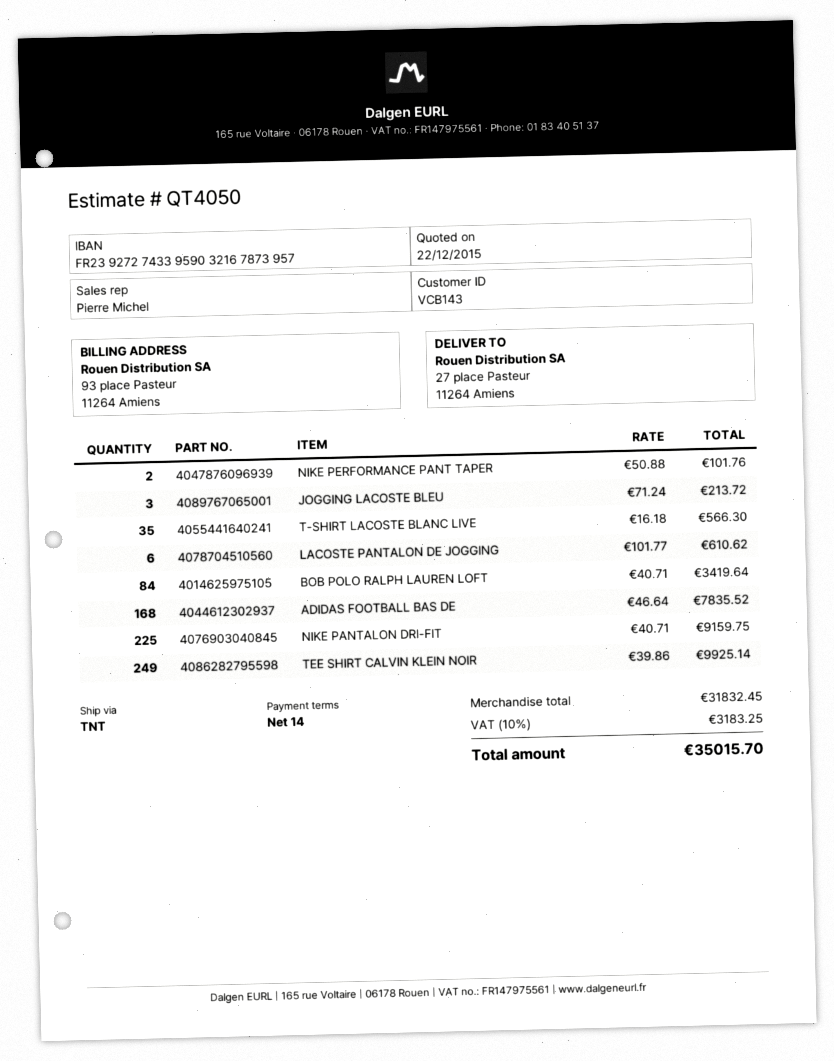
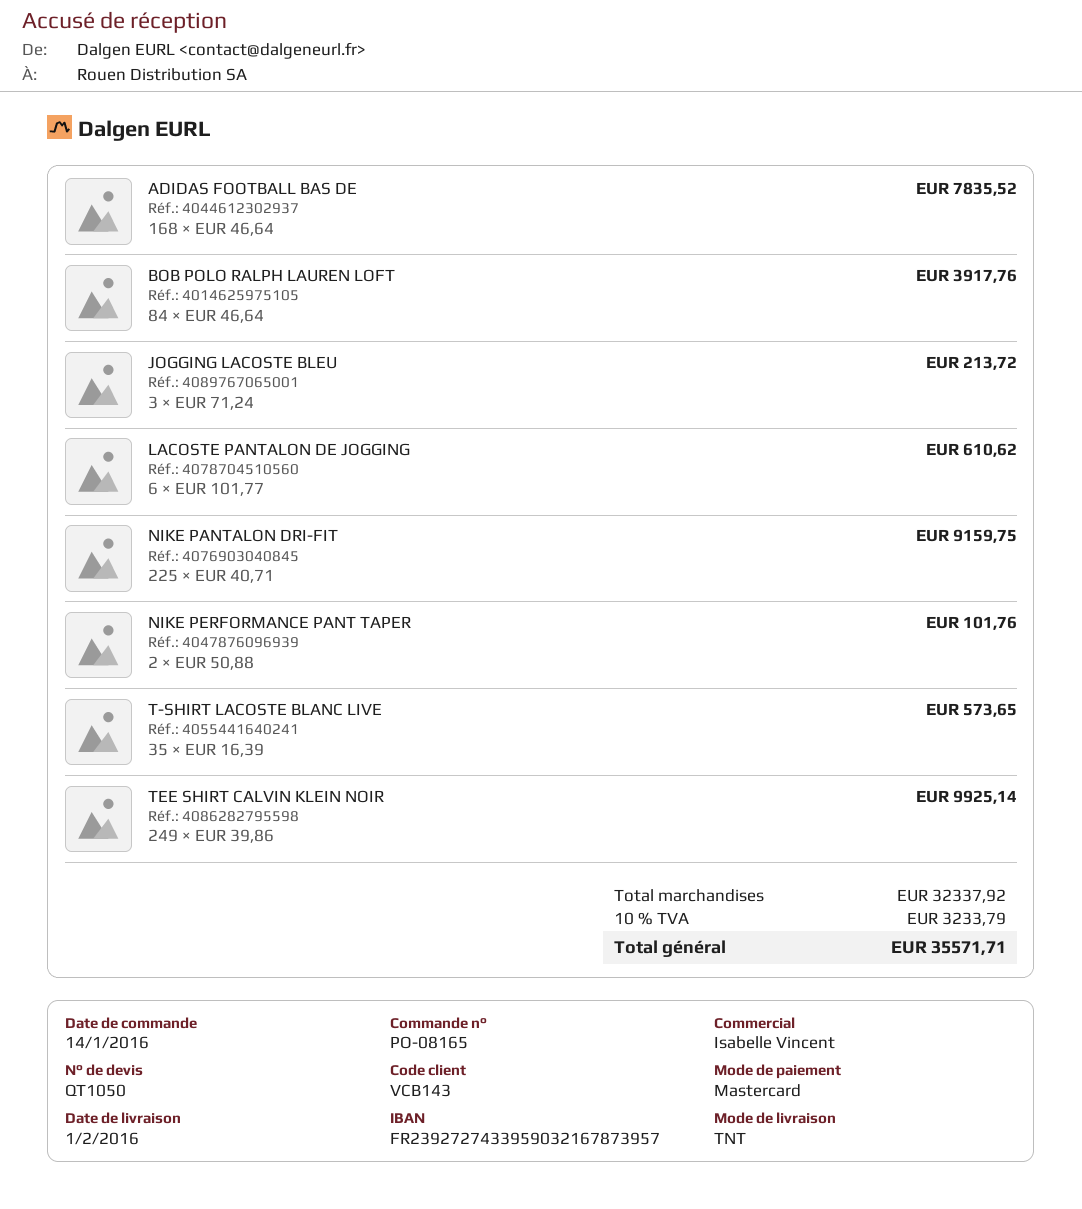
quote number: QT4050 -> QT1050
sales rep: Pierre Michel -> Isabelle Vincent
T-SHIRT LACOSTE BLANC LIVE: 35 x 16.18 = 566.30 -> 35 x 16.39 = 573.65
BOB POLO RALPH LAUREN LOFT: 84 x 40.71 = 3419.64 -> 84 x 46.64 = 3917.76
subtotal: 31832.45 -> 32337.92
tax: 10% = 3183.25 -> 10% = 3233.79
total: 35015.70 -> 35571.71

